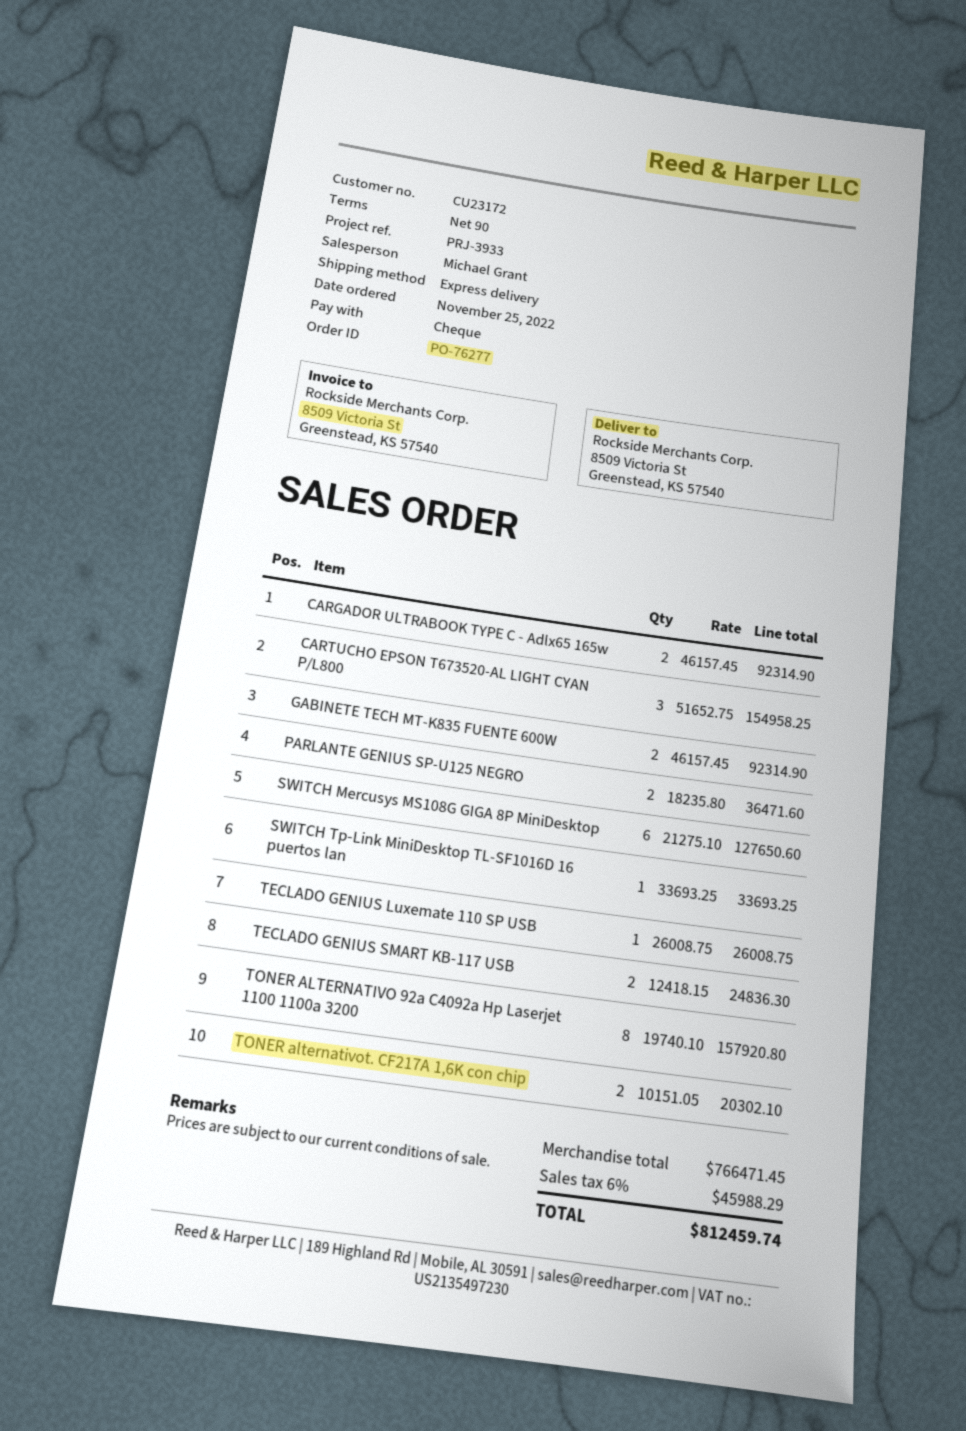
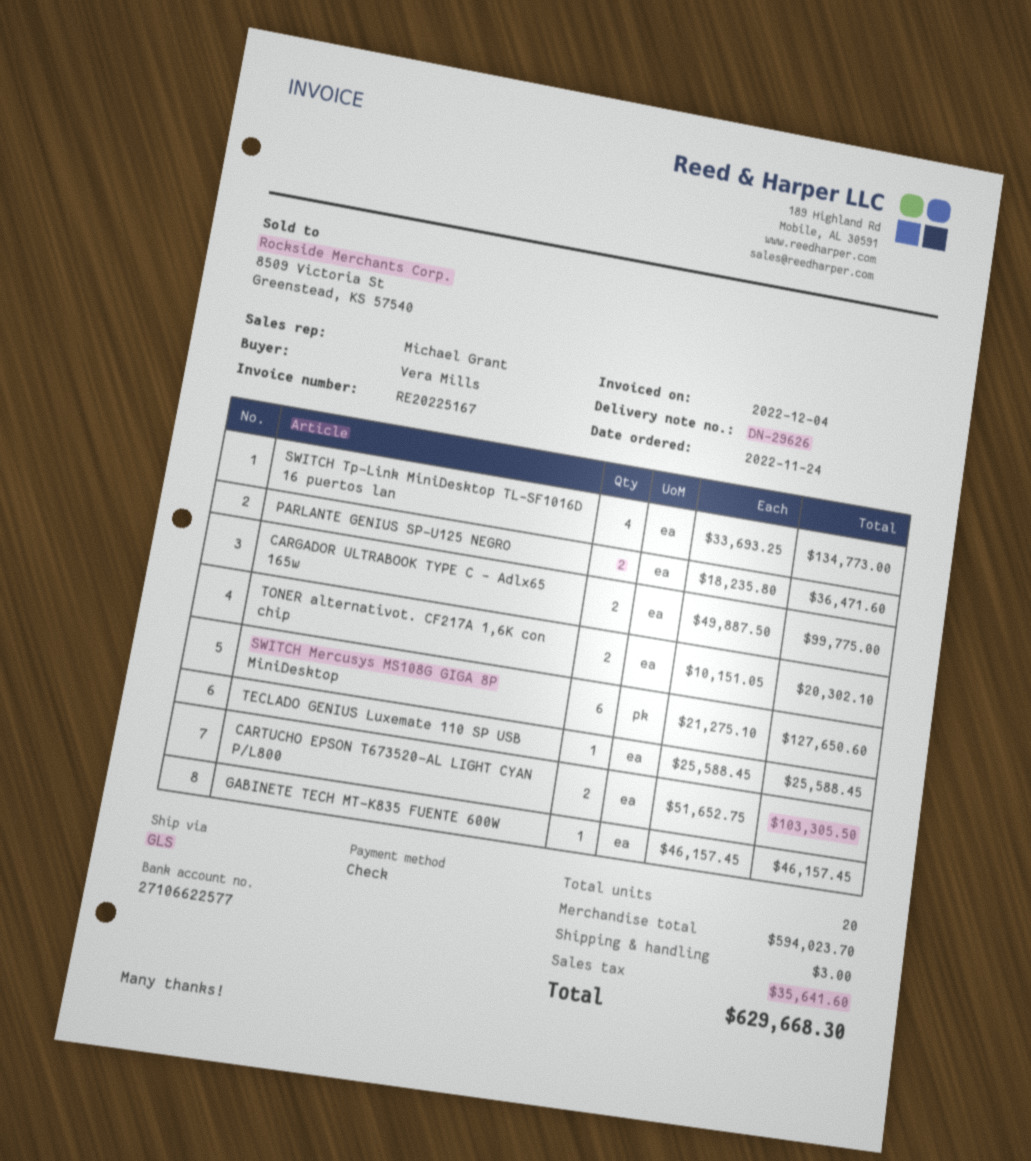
order date: 2022-11-25 -> 2022-11-24
shipping method: express -> GLS
CARGADOR ULTRABOOK TYPE C - Adlx65 165w: 2 x 46157.45 = 92314.90 -> 2 x 49887.50 = 99775.00
CARTUCHO EPSON T673520-AL LIGHT CYAN P/L800: 3 x 51652.75 = 154958.25 -> 2 x 51652.75 = 103305.50
GABINETE TECH MT-K835 FUENTE 600W: 2 x 46157.45 = 92314.90 -> 1 x 46157.45 = 46157.45
SWITCH Tp-Link MiniDesktop TL-SF1016D 16 puertos lan: 1 x 33693.25 = 33693.25 -> 4 x 33693.25 = 134773.00
TECLADO GENIUS Luxemate 110 SP USB: 1 x 26008.75 = 26008.75 -> 1 x 25588.45 = 25588.45
TECLADO GENIUS SMART KB-117 USB: 2 x 12418.15 = 24836.30 -> none
TONER ALTERNATIVO 92a C4092a Hp Laserjet 1100 1100a 3200: 8 x 19740.10 = 157920.80 -> none
subtotal: 766471.45 -> 594023.70
shipping: none -> 3.00
tax: 45988.29 -> 35641.60
total: 812459.74 -> 629668.30

